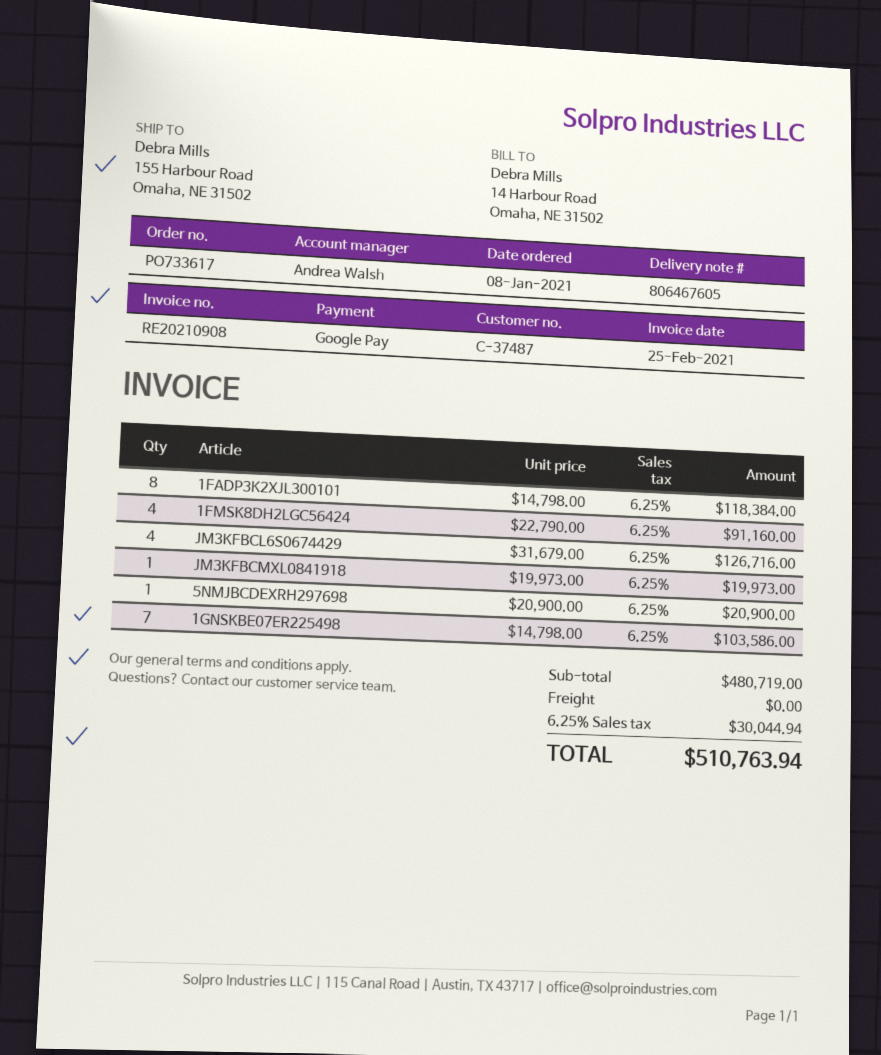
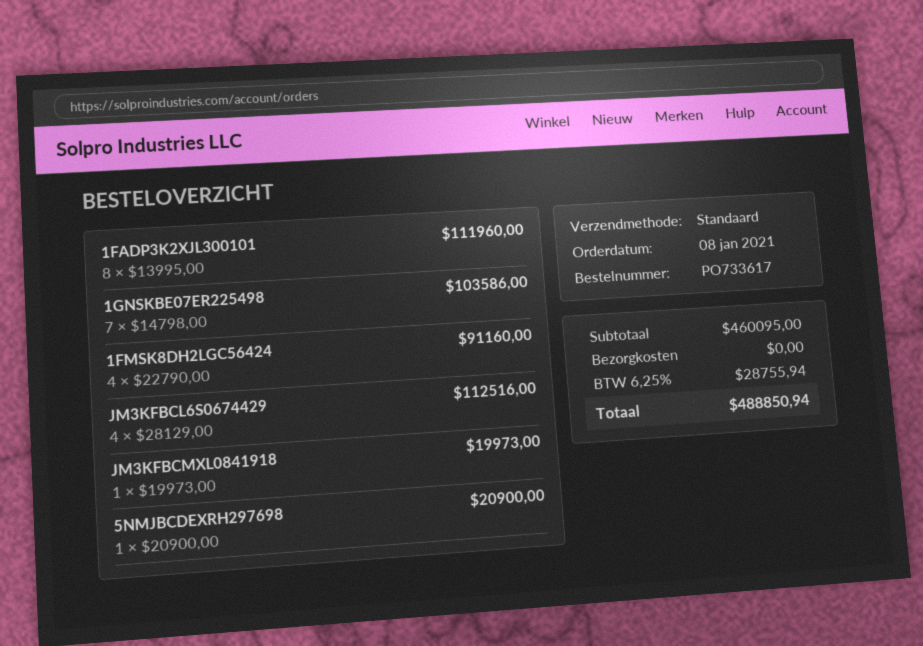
1FADP3K2XJL300101: 8 x 14798.00 = 118384.00 -> 8 x 13995.00 = 111960.00
JM3KFBCL6S0674429: 4 x 31679.00 = 126716.00 -> 4 x 28129.00 = 112516.00
subtotal: 480719.00 -> 460095.00
tax: 6.25% = 30044.94 -> 6.25% = 28755.94
total: 510763.94 -> 488850.94

